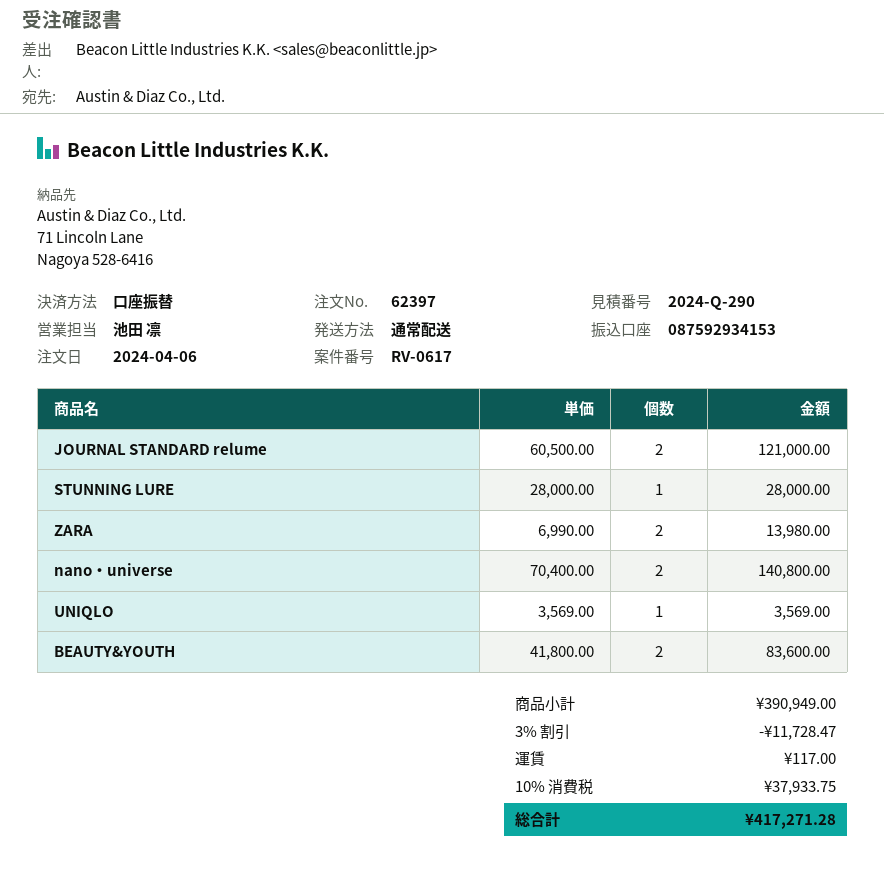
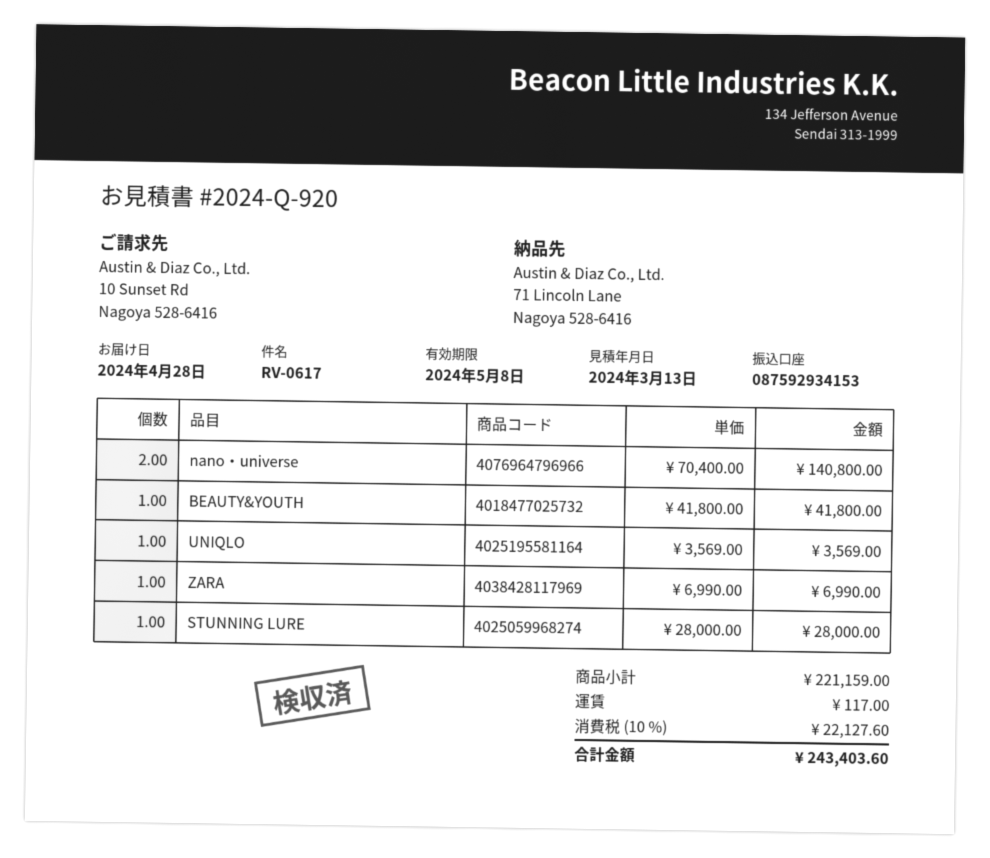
quote number: 2024-Q-290 -> 2024-Q-920
JOURNAL STANDARD relume: 2 x 60500.00 = 121000.00 -> none
ZARA: 2 x 6990.00 = 13980.00 -> 1 x 6990.00 = 6990.00
BEAUTY&YOUTH: 2 x 41800.00 = 83600.00 -> 1 x 41800.00 = 41800.00
subtotal: 390949.00 -> 221159.00
discount: 3% = 11728.47 -> none
tax: 10% = 37933.75 -> 10% = 22127.60
total: 417271.28 -> 243403.60

